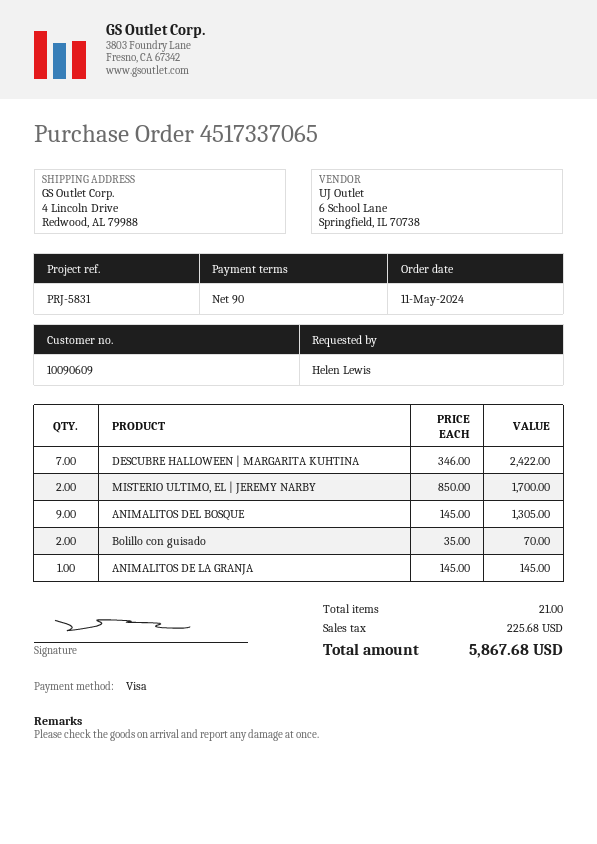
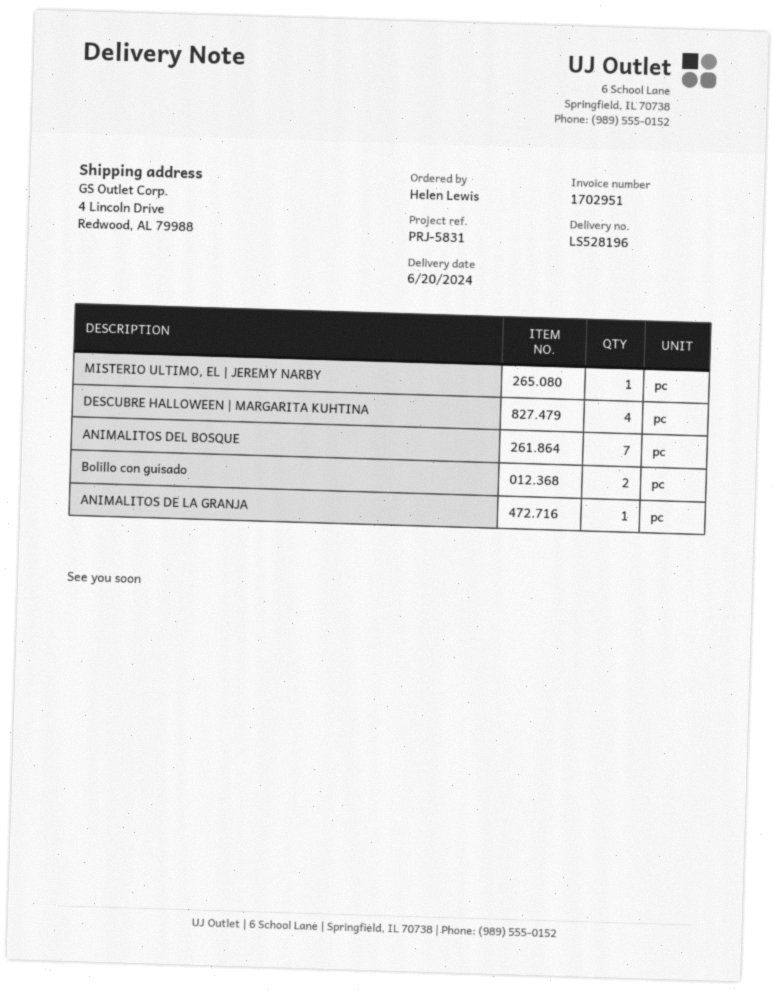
DESCUBRE HALLOWEEN | MARGARITA KUHTINA: 7 -> 4
MISTERIO ULTIMO, EL | JEREMY NARBY: 2 -> 1
ANIMALITOS DEL BOSQUE: 9 -> 7

